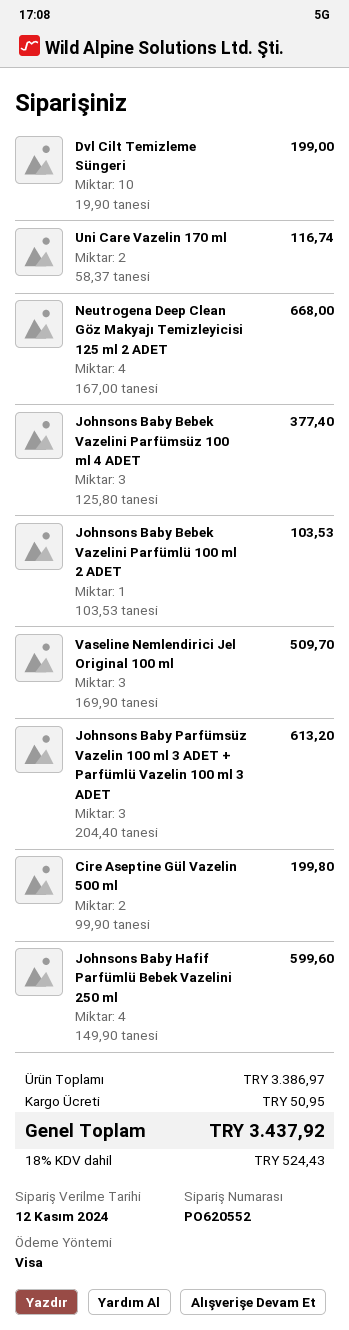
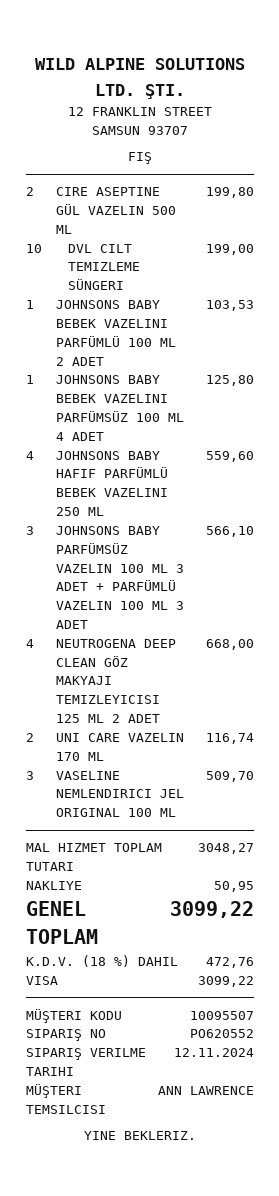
Johnsons Baby Bebek Vazelini Parfümsüz 100 ml 4 ADET: 3 for 377.40 -> 1 for 125.80
Johnsons Baby Parfümsüz Vazelin 100 ml 3 ADET + Parfümlü Vazelin 100 ml 3 ADET: 3 for 613.20 -> 3 for 566.10
Johnsons Baby Hafif Parfümlü Bebek Vazelini 250 ml: 4 for 599.60 -> 4 for 559.60
subtotal: 3386.97 -> 3048.27
tax: 18% = 524.43 -> 18% = 472.76
total: 3437.92 -> 3099.22

